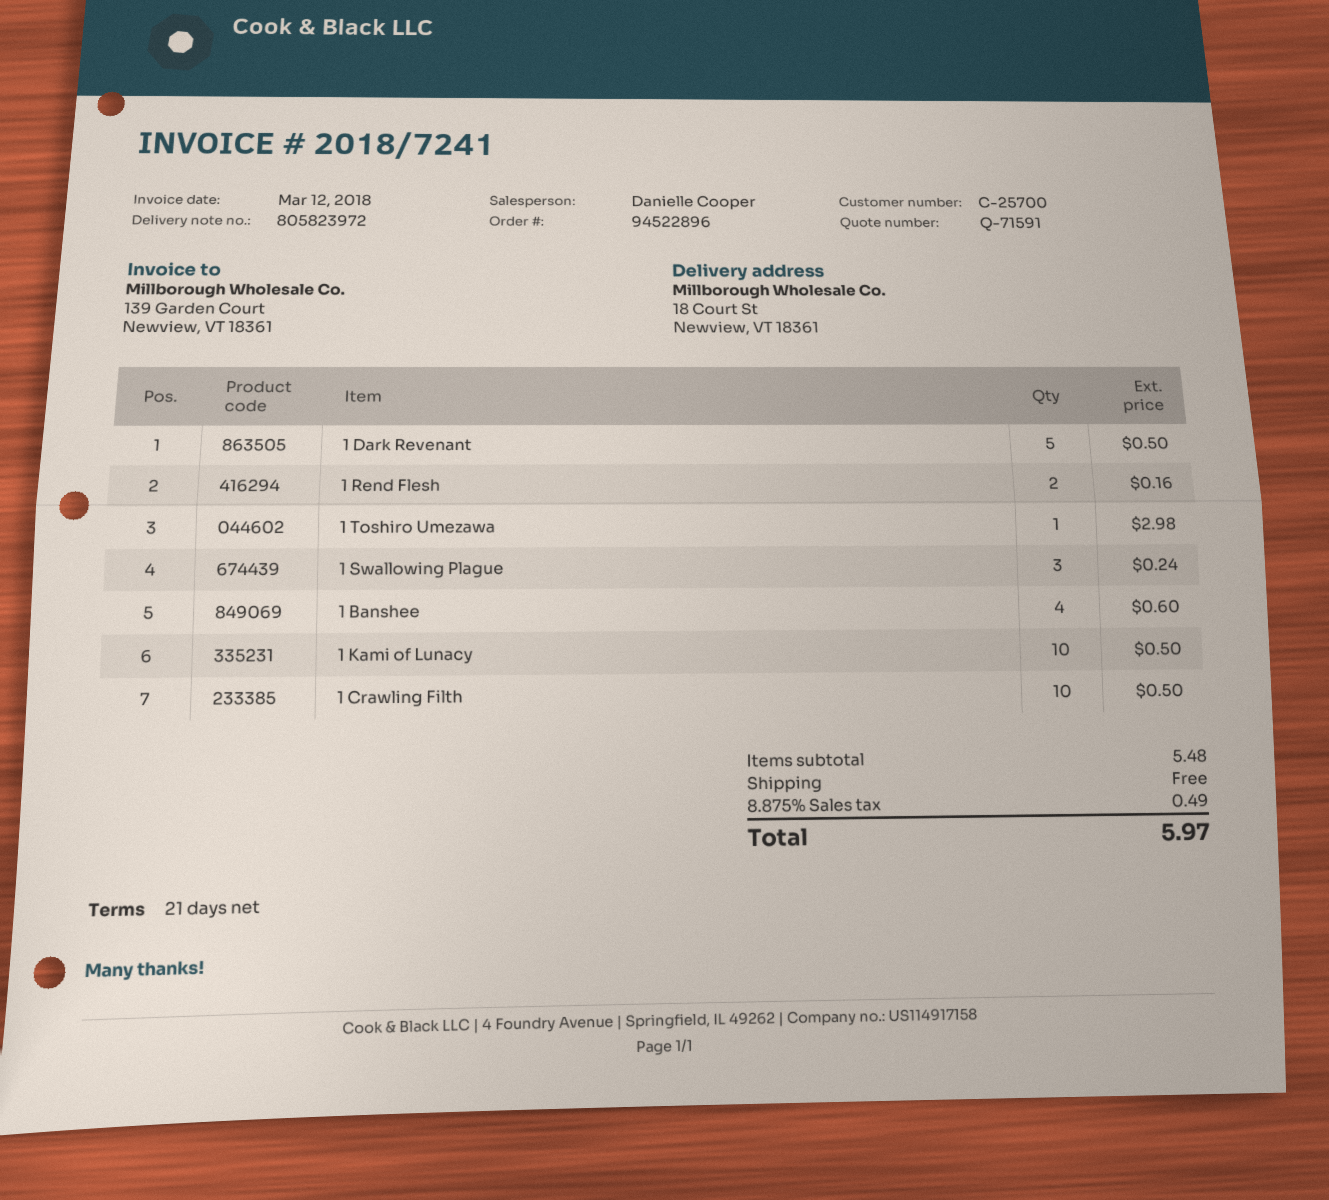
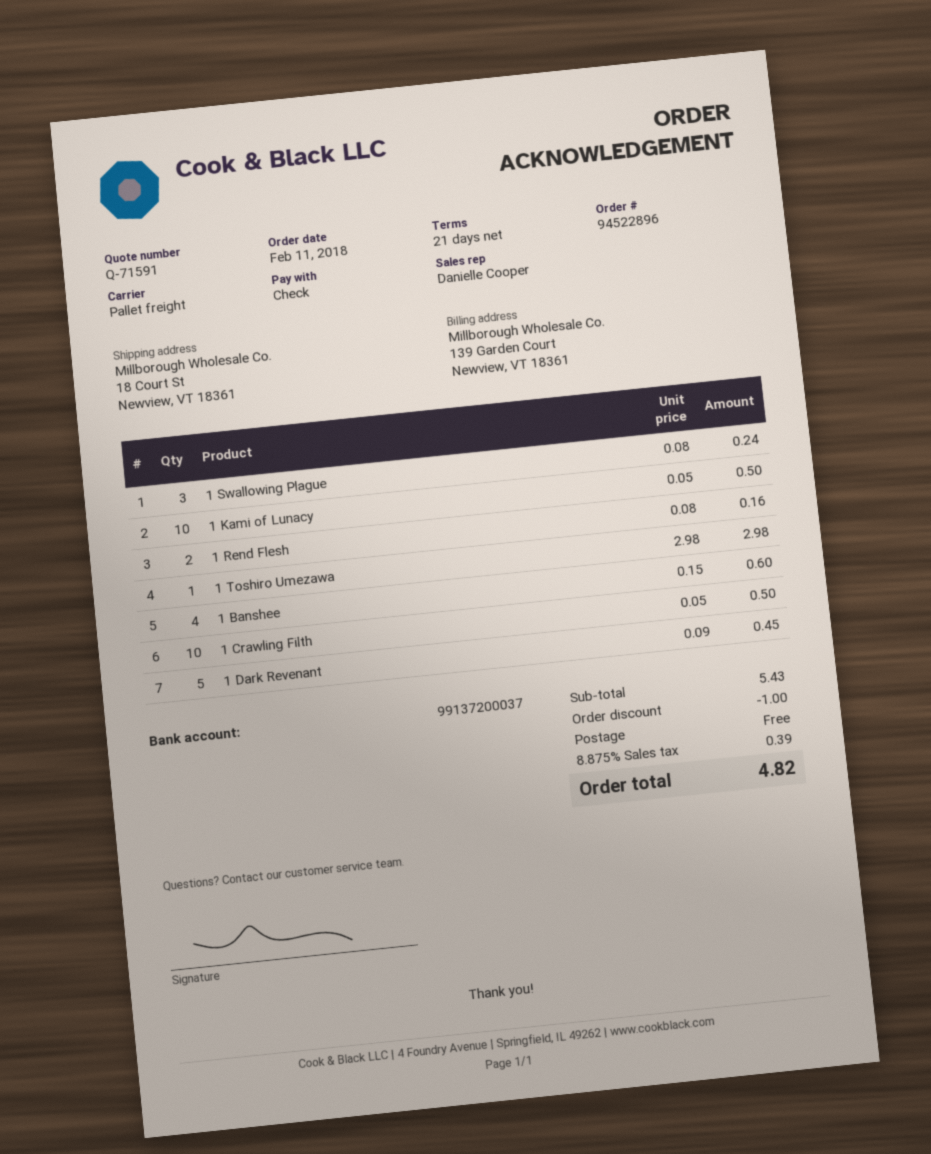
1 Dark Revenant: 5 for 0.50 -> 5 for 0.45
subtotal: 5.48 -> 5.43
discount: none -> 1.00
tax: 8.875% = 0.49 -> 8.875% = 0.39
total: 5.97 -> 4.82

